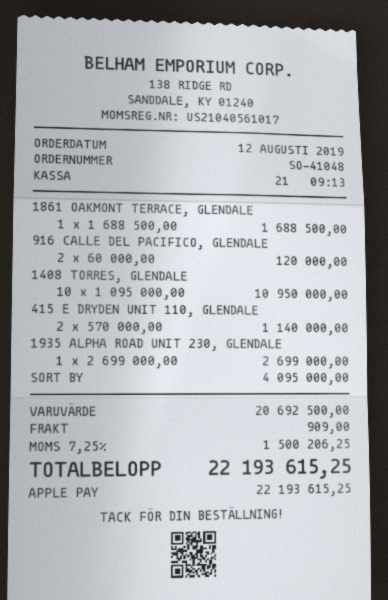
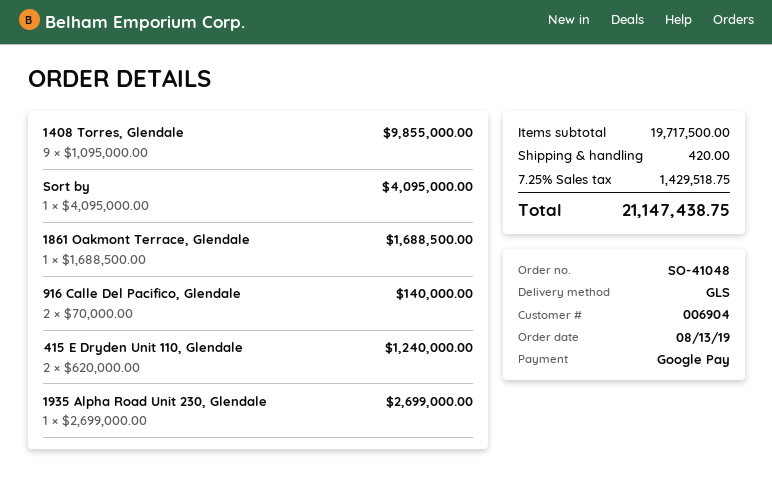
order date: 2019-08-12 -> 2019-08-13
payment method: Apple Pay -> Google Pay
916 CALLE DEL PACIFICO, GLENDALE: 2 x 60000.00 = 120000.00 -> 2 x 70000.00 = 140000.00
1408 TORRES, GLENDALE: 10 x 1095000.00 = 10950000.00 -> 9 x 1095000.00 = 9855000.00
415 E DRYDEN UNIT 110, GLENDALE: 2 x 570000.00 = 1140000.00 -> 2 x 620000.00 = 1240000.00
subtotal: 20692500.00 -> 19717500.00
shipping: 909.00 -> 420.00
tax: 7.25% = 1500206.25 -> 7.25% = 1429518.75
total: 22193615.25 -> 21147438.75

